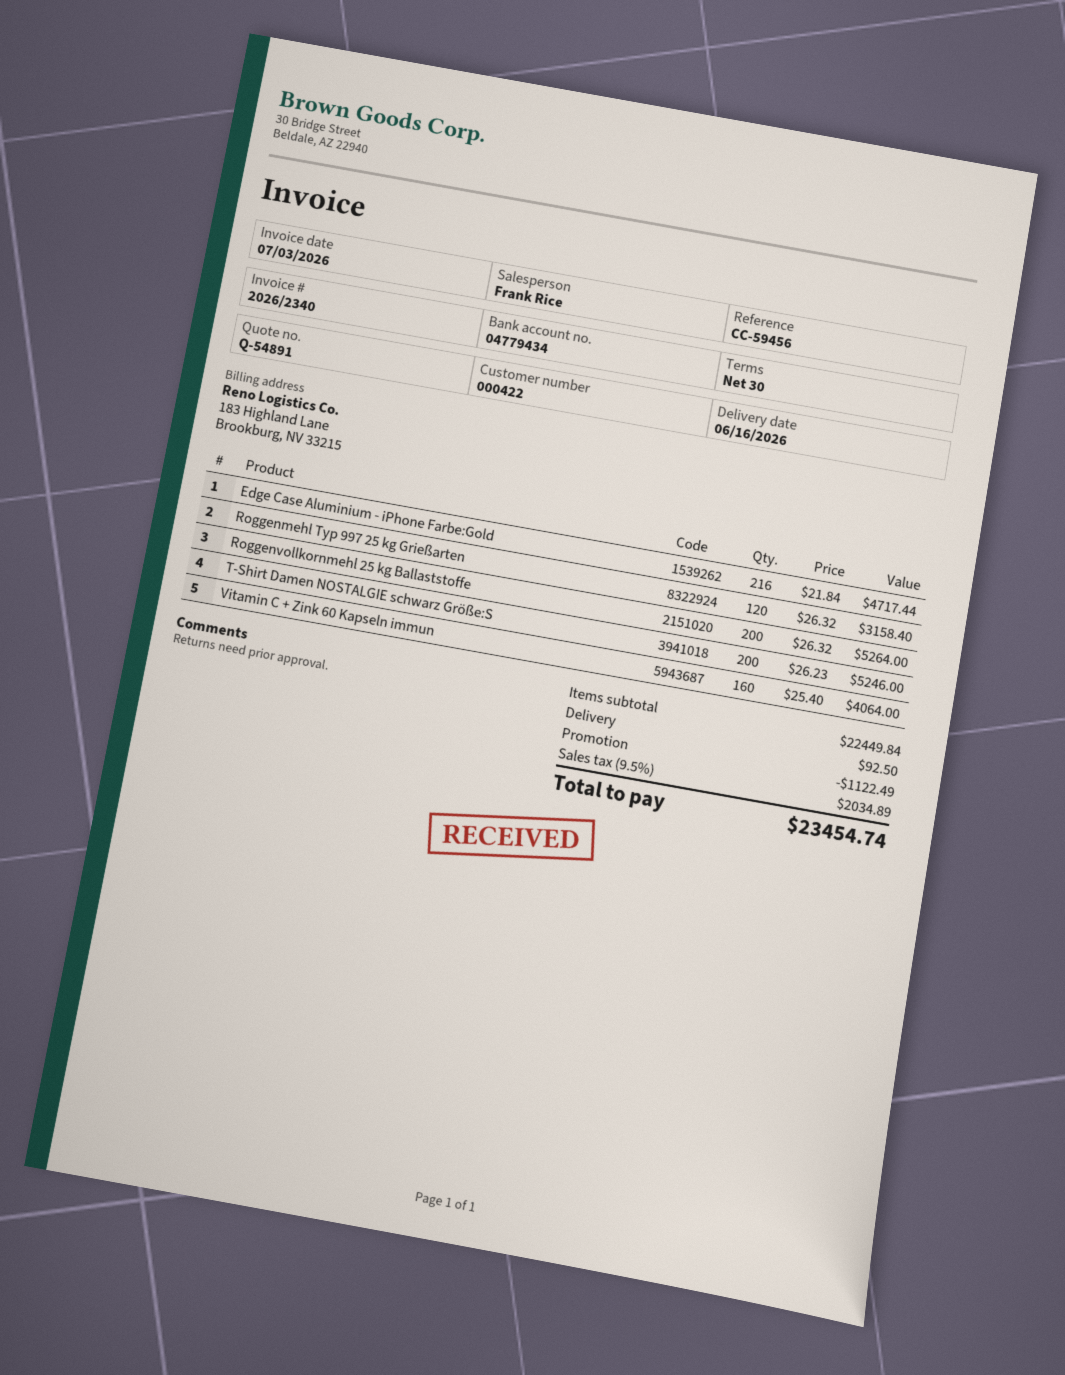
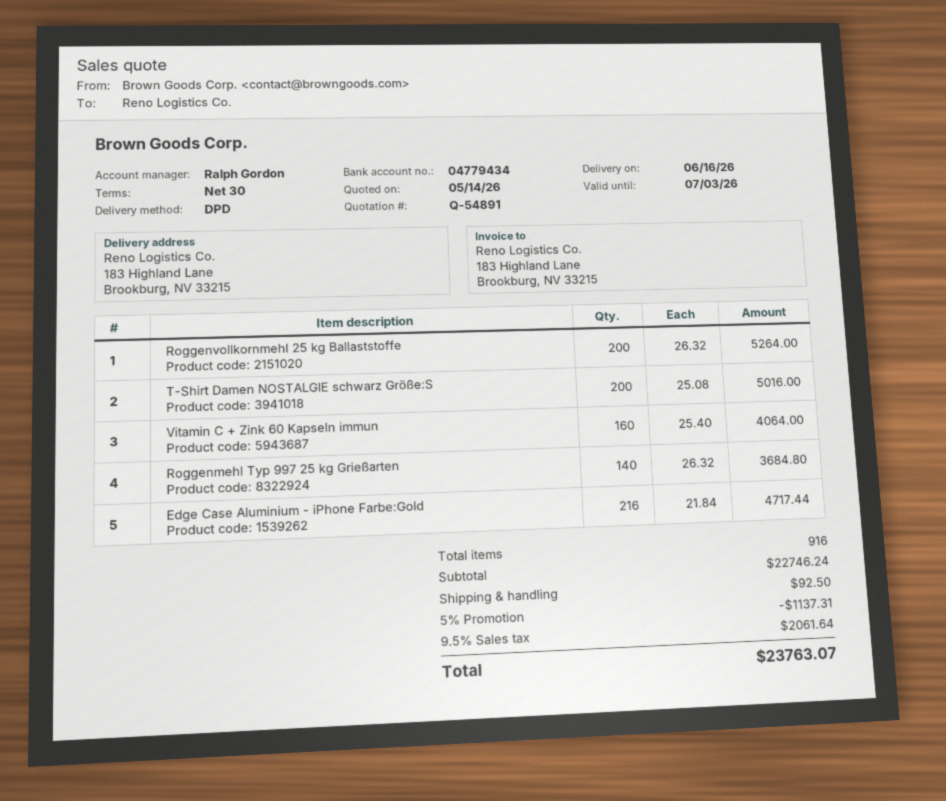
sales rep: Frank Rice -> Ralph Gordon
Roggenmehl Typ 997 25 kg Grießarten: 120 x 26.32 = 3158.40 -> 140 x 26.32 = 3684.80
T-Shirt Damen NOSTALGIE schwarz Größe:S: 200 x 26.23 = 5246.00 -> 200 x 25.08 = 5016.00
subtotal: 22449.84 -> 22746.24
discount: 1122.49 -> 1137.31
tax: 9.5% = 2034.89 -> 9.5% = 2061.64
total: 23454.74 -> 23763.07

